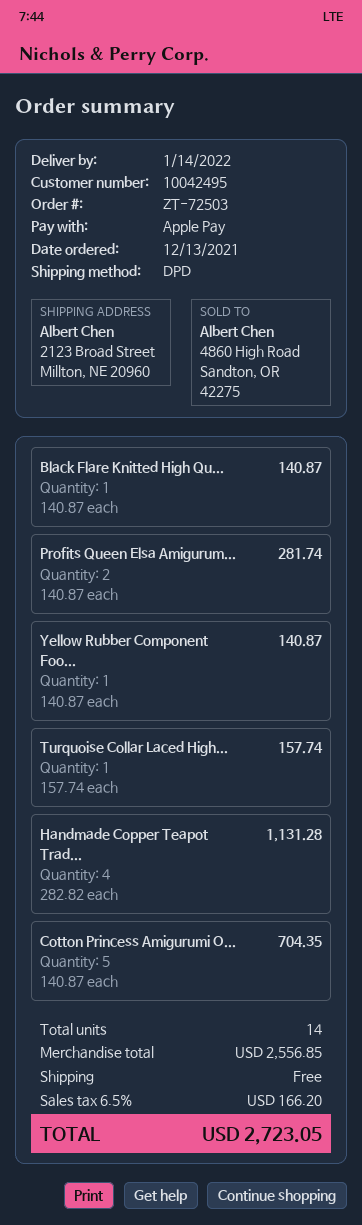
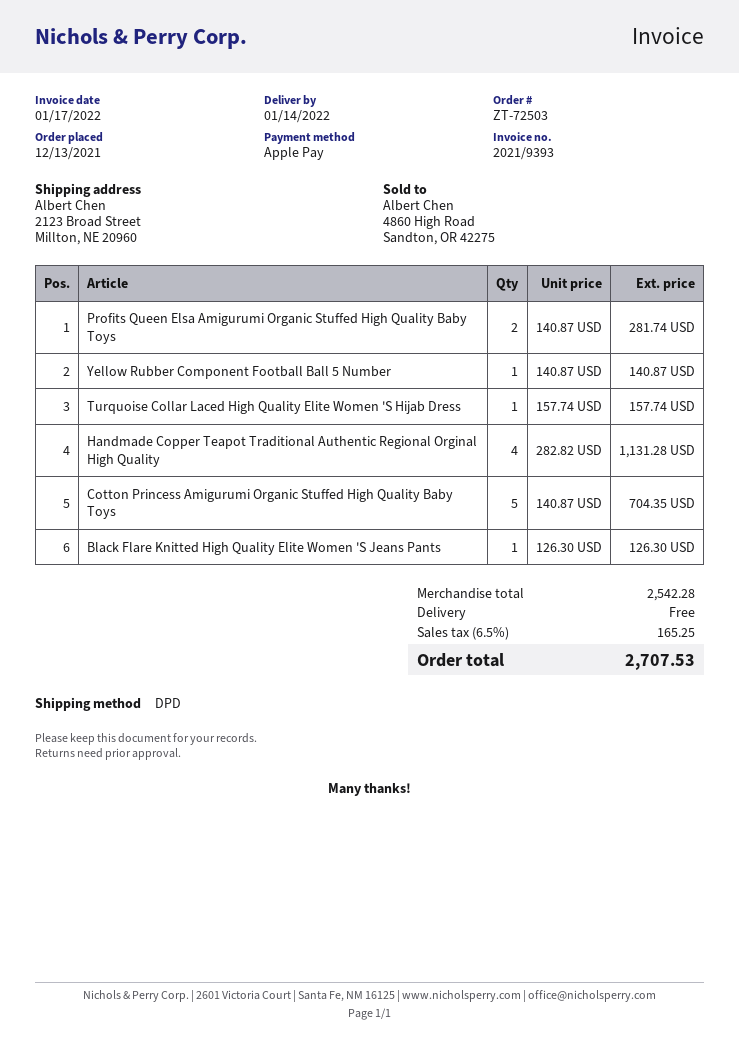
Black Flare Knitted High Qu...: 1 x 140.87 = 140.87 -> 1 x 126.30 = 126.30
subtotal: 2556.85 -> 2542.28
tax: 6.5% = 166.20 -> 6.5% = 165.25
total: 2723.05 -> 2707.53

